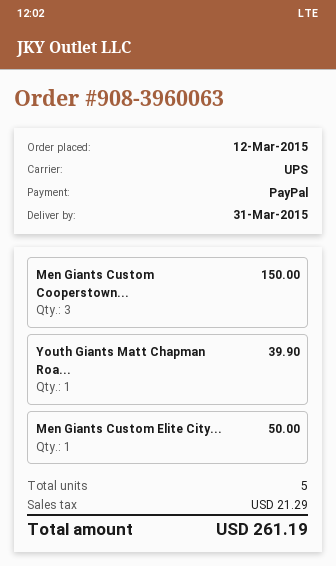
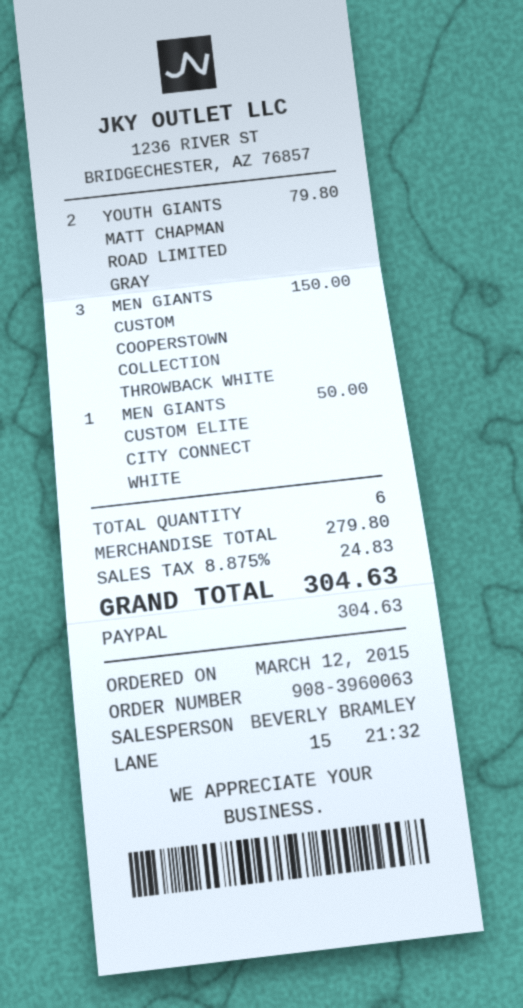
Youth Giants Matt Chapman Roa...: 1 for 39.90 -> 2 for 79.80
total quantity: 5 -> 6
tax: 21.29 -> 24.83
total: 261.19 -> 304.63

